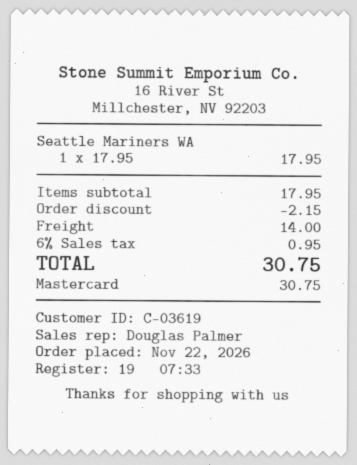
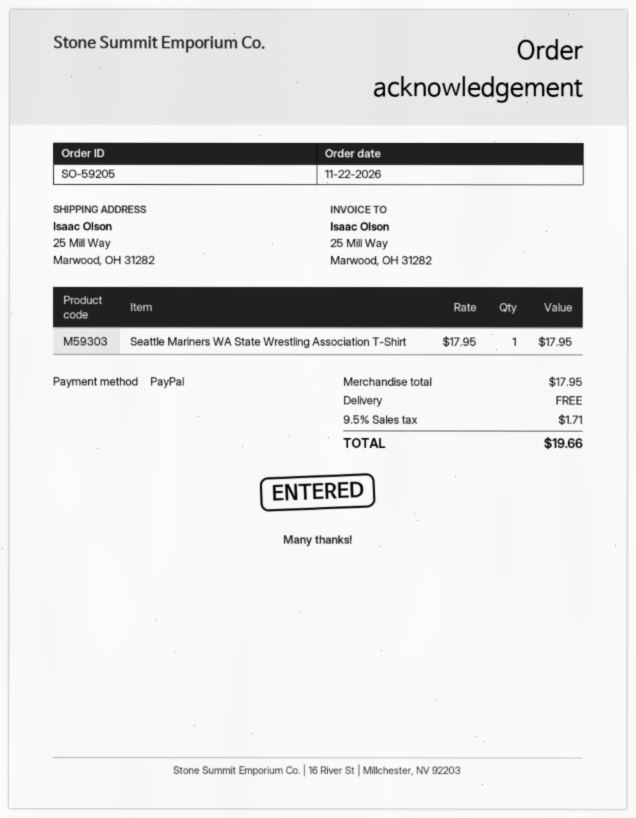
payment method: Mastercard -> PayPal
discount: 2.15 -> none
shipping: 14.00 -> 0.00
tax: 6% = 0.95 -> 9.5% = 1.71
total: 30.75 -> 19.66

